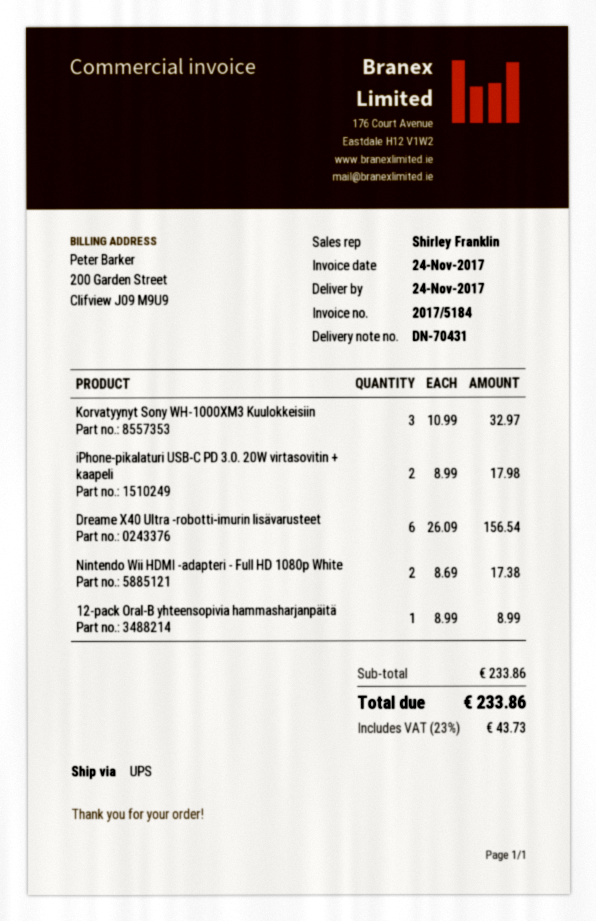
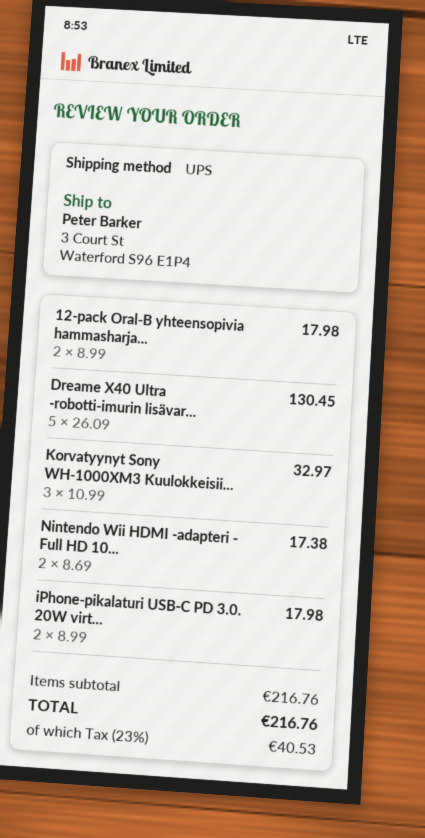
Dreame X40 Ultra -robotti-imurin lisävarusteet: 6 x 26.09 = 156.54 -> 5 x 26.09 = 130.45
12-pack Oral-B yhteensopivia hammasharjanpäitä: 1 x 8.99 = 8.99 -> 2 x 8.99 = 17.98
subtotal: 233.86 -> 216.76
tax: 23% = 43.73 -> 23% = 40.53
total: 233.86 -> 216.76

